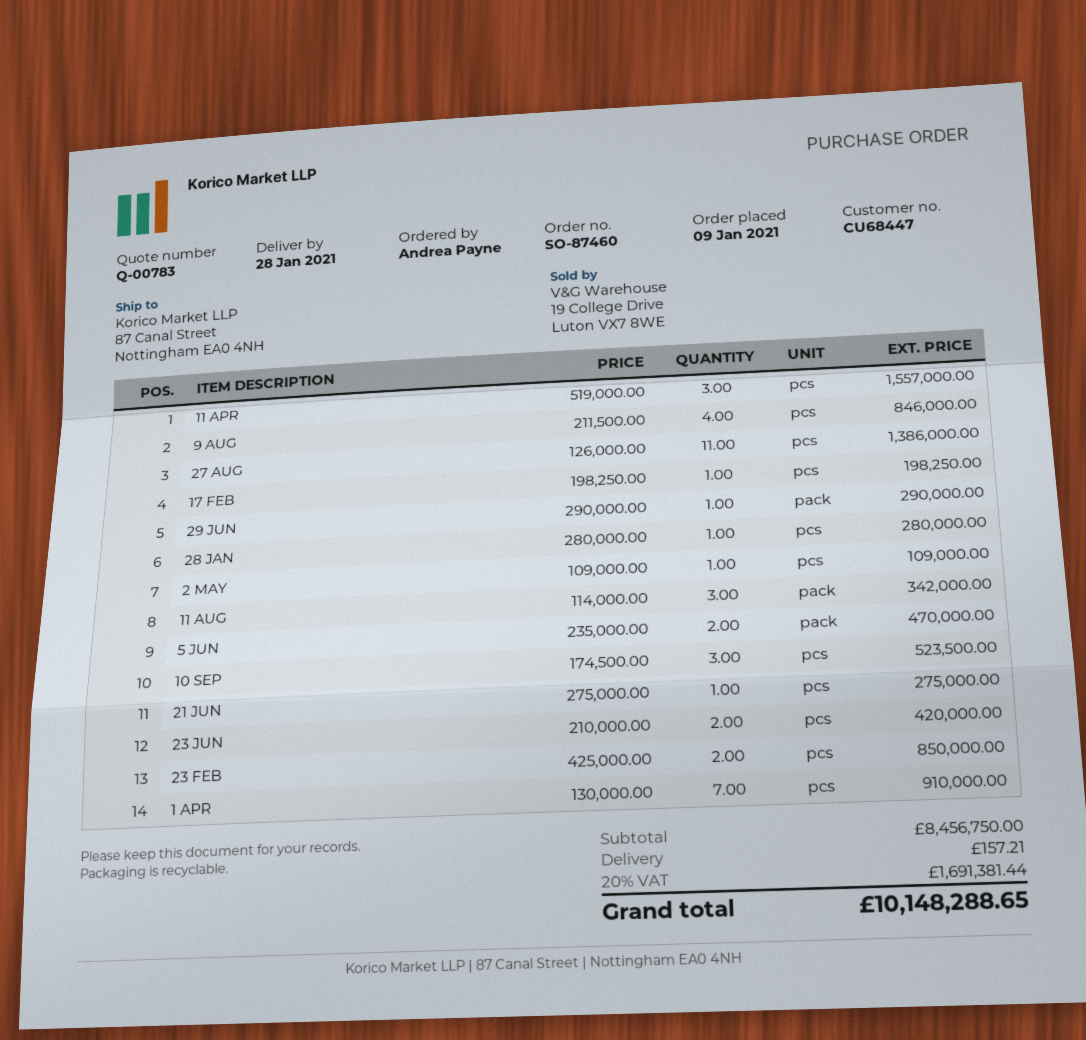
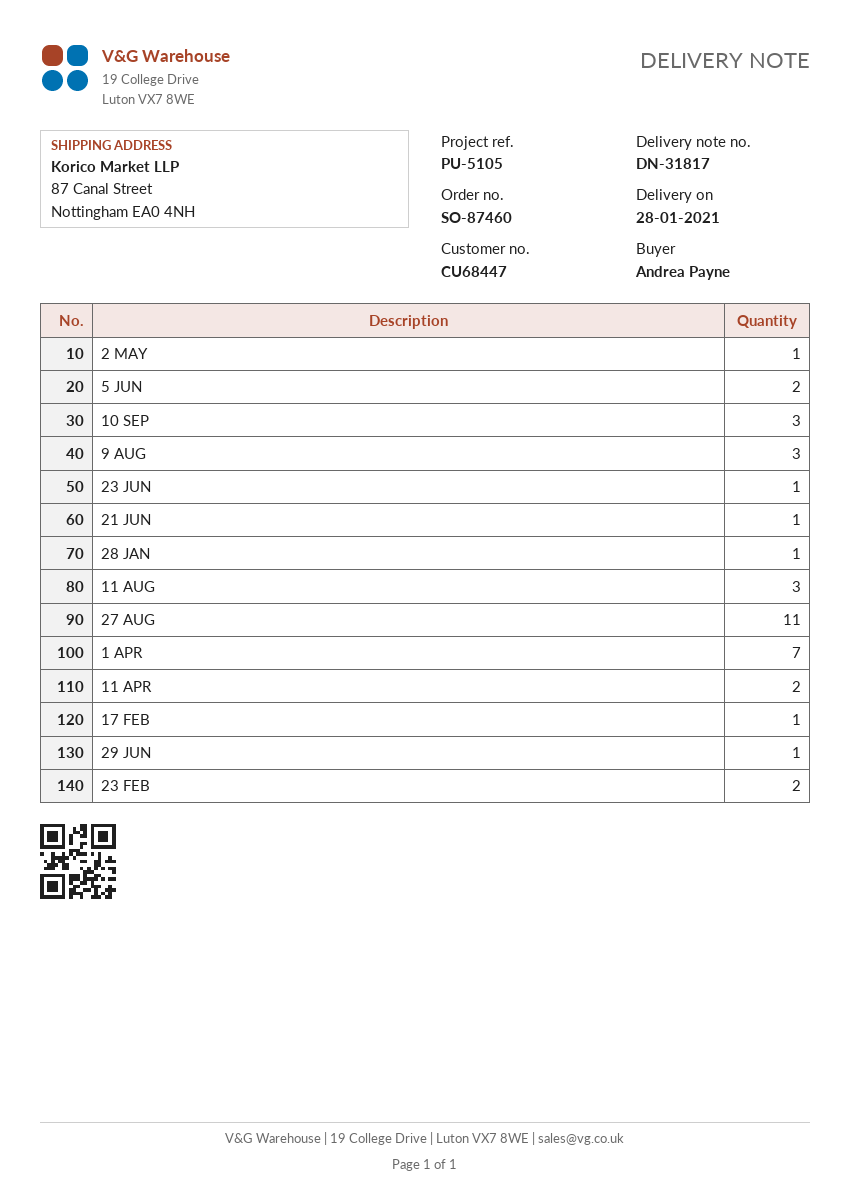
11 APR: 3 -> 2
9 AUG: 4 -> 3
23 JUN: 2 -> 1

